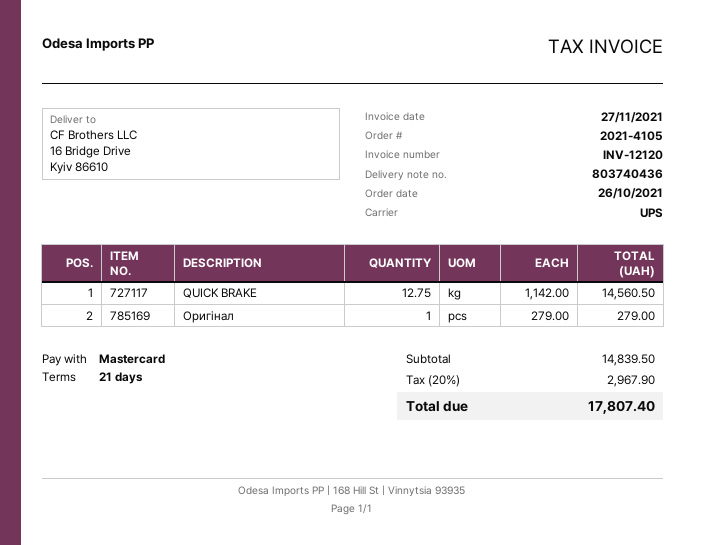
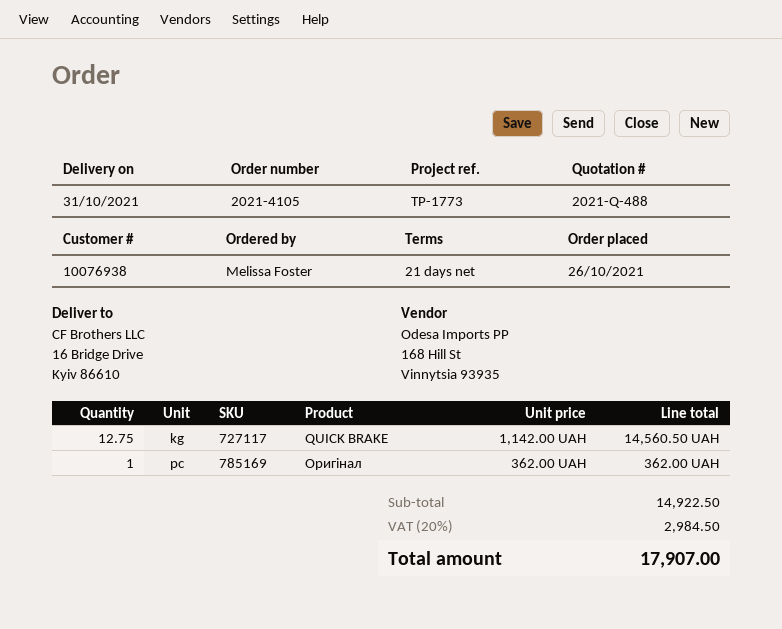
Оригінал: 1 x 279.00 = 279.00 -> 1 x 362.00 = 362.00
subtotal: 14839.50 -> 14922.50
tax: 20% = 2967.90 -> 20% = 2984.50
total: 17807.40 -> 17907.00

